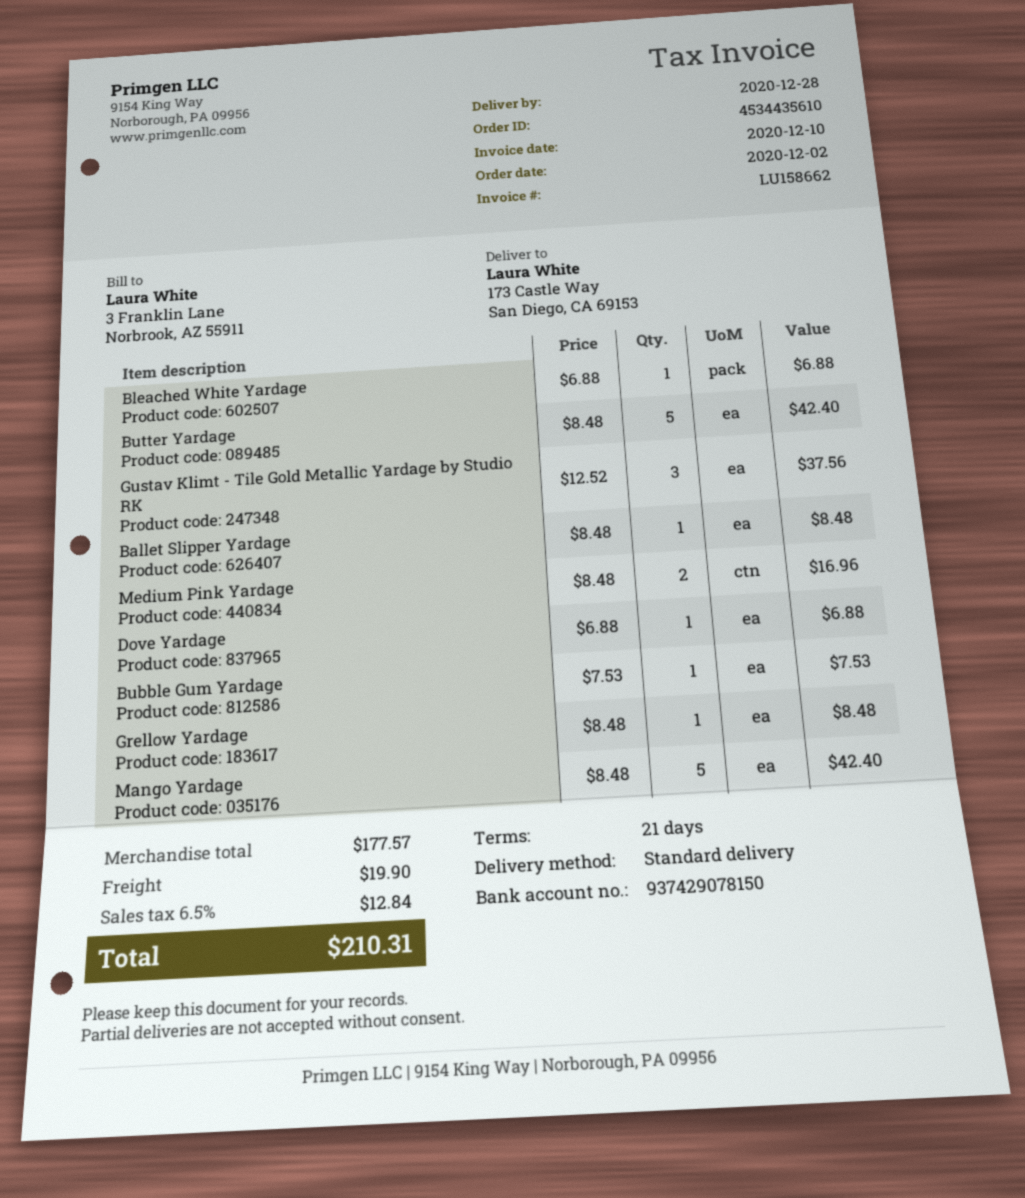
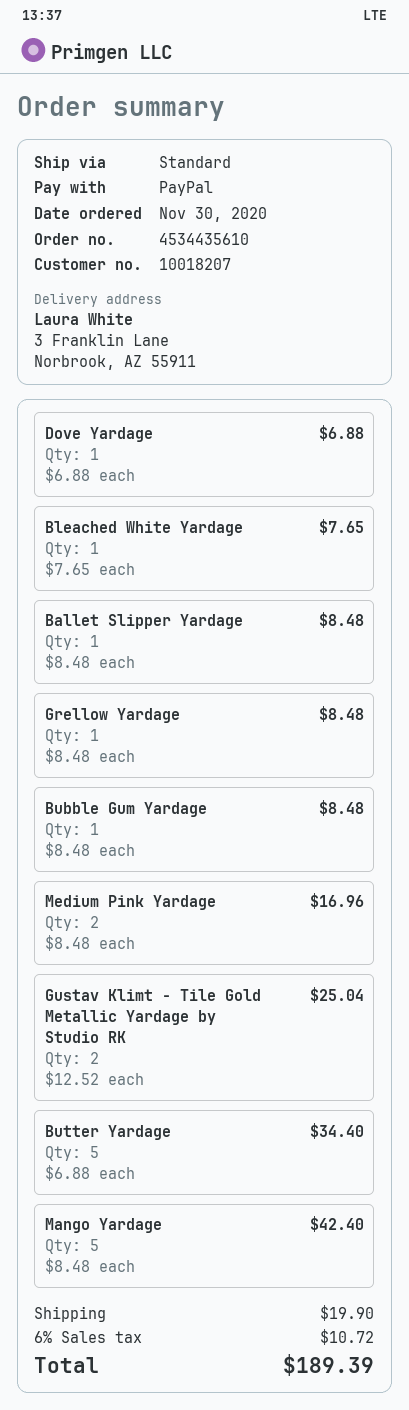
order date: 2020-12-02 -> 2020-11-30
ship to: 173 Castle Way, San Diego, CA 69153 -> 3 Franklin Lane, Norbrook, AZ 55911
Bleached White Yardage: 1 x 6.88 = 6.88 -> 1 x 7.65 = 7.65
Butter Yardage: 5 x 8.48 = 42.40 -> 5 x 6.88 = 34.40
Gustav Klimt - Tile Gold Metallic Yardage by Studio RK: 3 x 12.52 = 37.56 -> 2 x 12.52 = 25.04
Bubble Gum Yardage: 1 x 7.53 = 7.53 -> 1 x 8.48 = 8.48
tax: 6.5% = 12.84 -> 6% = 10.72
total: 210.31 -> 189.39

